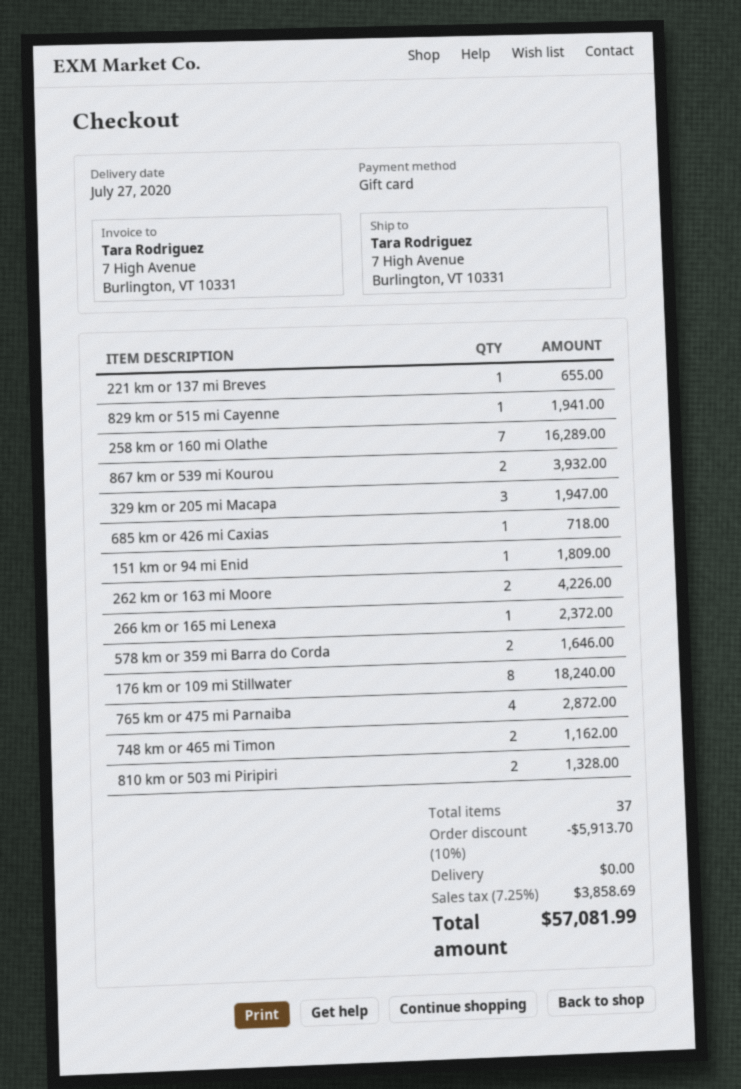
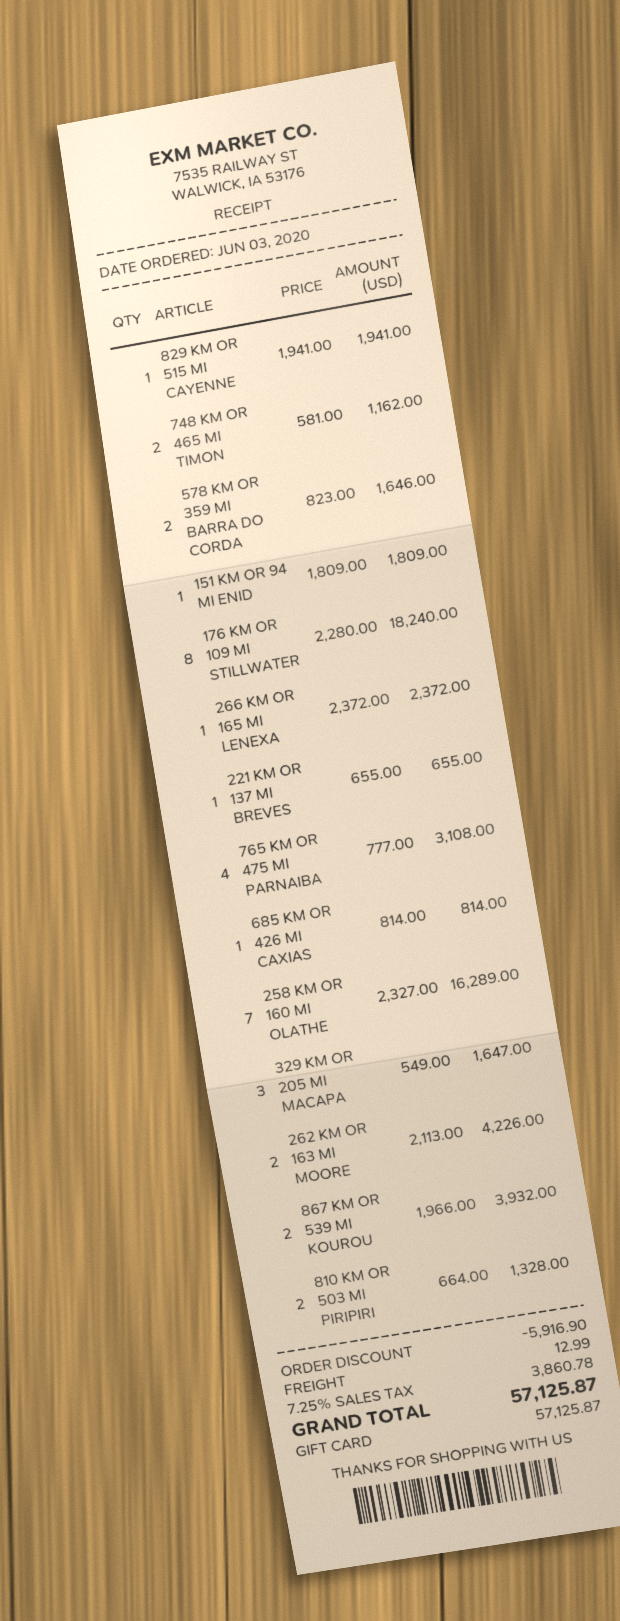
329 km or 205 mi Macapa: 3 for 1947.00 -> 3 for 1647.00
685 km or 426 mi Caxias: 1 for 718.00 -> 1 for 814.00
765 km or 475 mi Parnaiba: 4 for 2872.00 -> 4 for 3108.00
discount: 5913.70 -> 5916.90
shipping: 0.00 -> 12.99
tax: 7.25% = 3858.69 -> 7.25% = 3860.78
total: 57081.99 -> 57125.87

